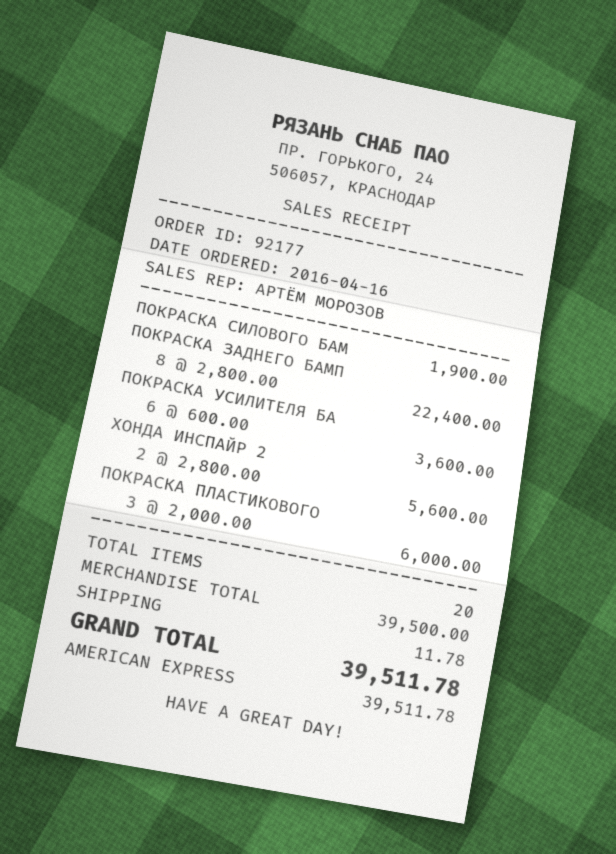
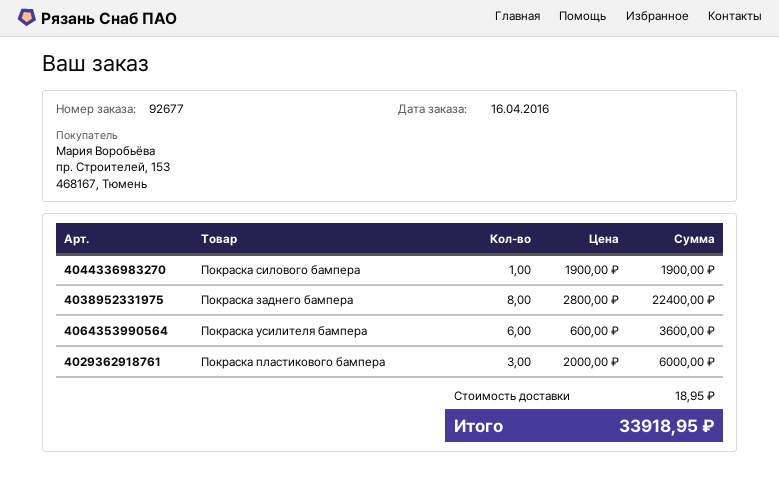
order number: 92177 -> 92677
ХОНДА ИНСПАЙР 2: 2 x 2800.00 = 5600.00 -> none
shipping: 11.78 -> 18.95
total: 39511.78 -> 33918.95

